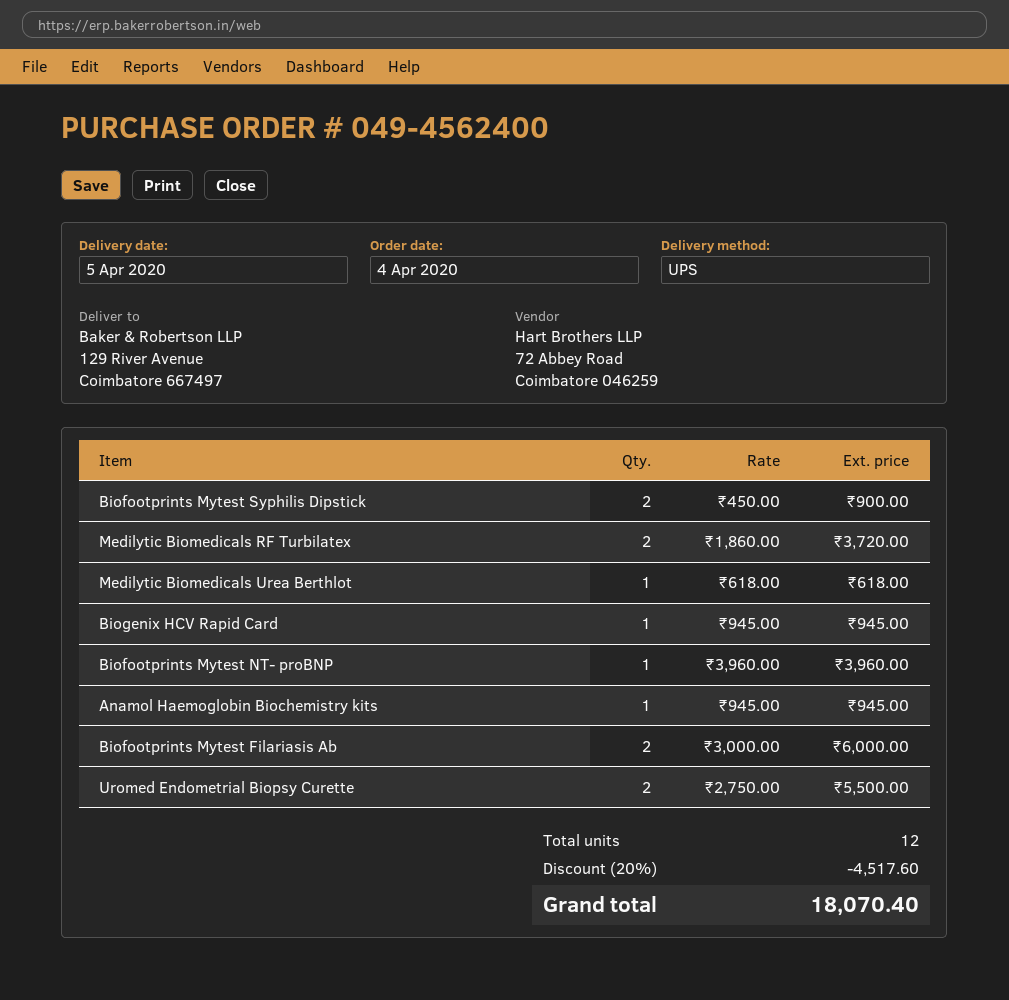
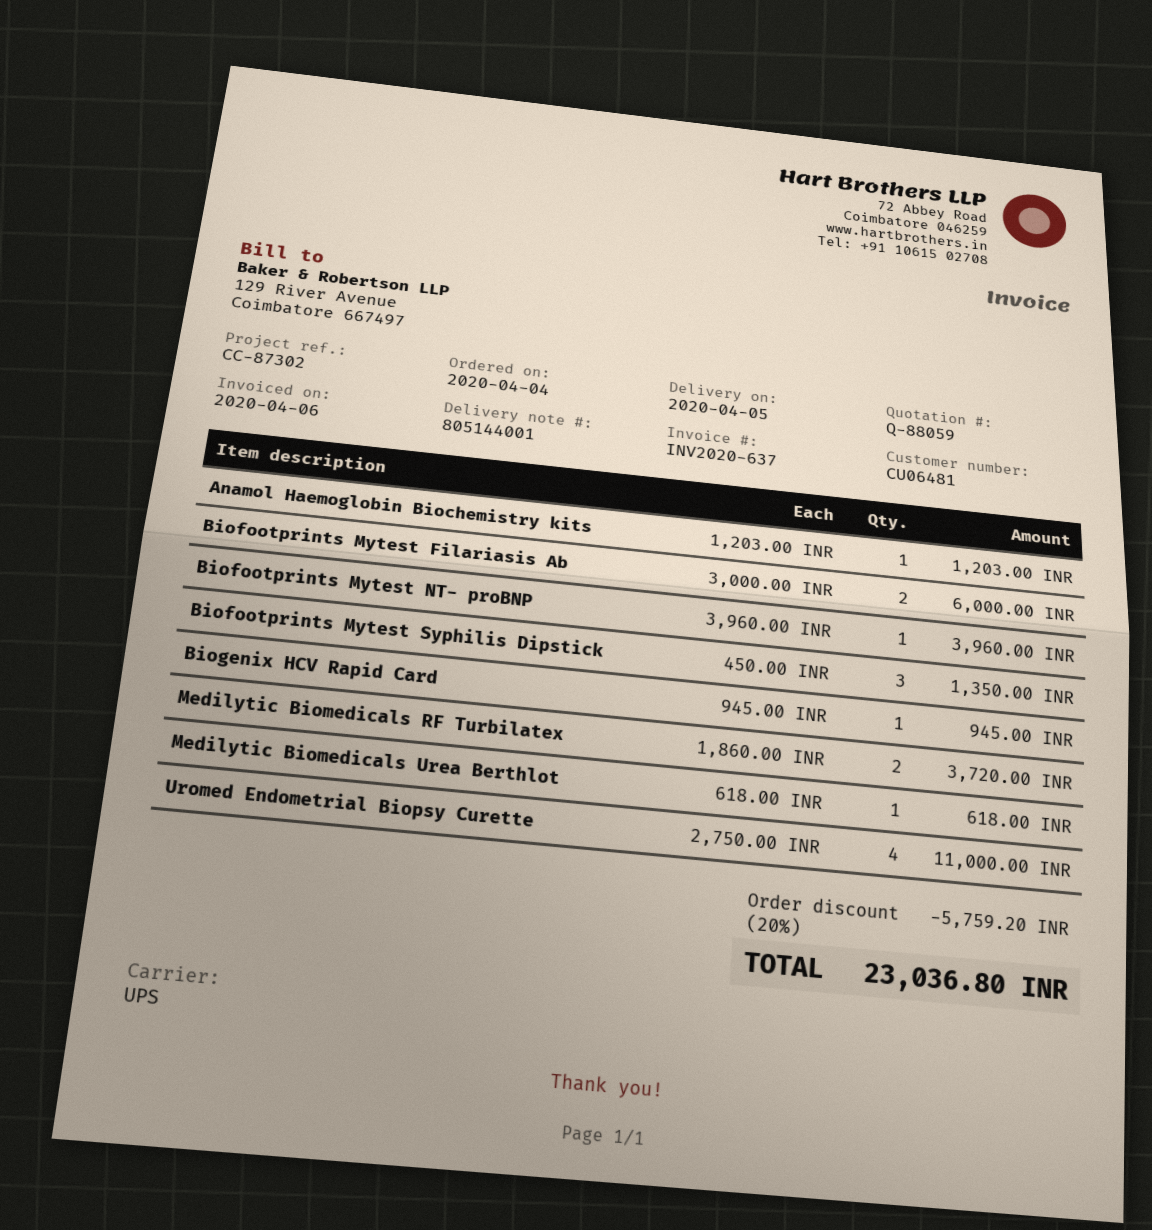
Biofootprints Mytest Syphilis Dipstick: 2 x 450.00 = 900.00 -> 3 x 450.00 = 1350.00
Anamol Haemoglobin Biochemistry kits: 1 x 945.00 = 945.00 -> 1 x 1203.00 = 1203.00
Uromed Endometrial Biopsy Curette: 2 x 2750.00 = 5500.00 -> 4 x 2750.00 = 11000.00
discount: 20% = 4517.60 -> 20% = 5759.20
total: 18070.40 -> 23036.80

